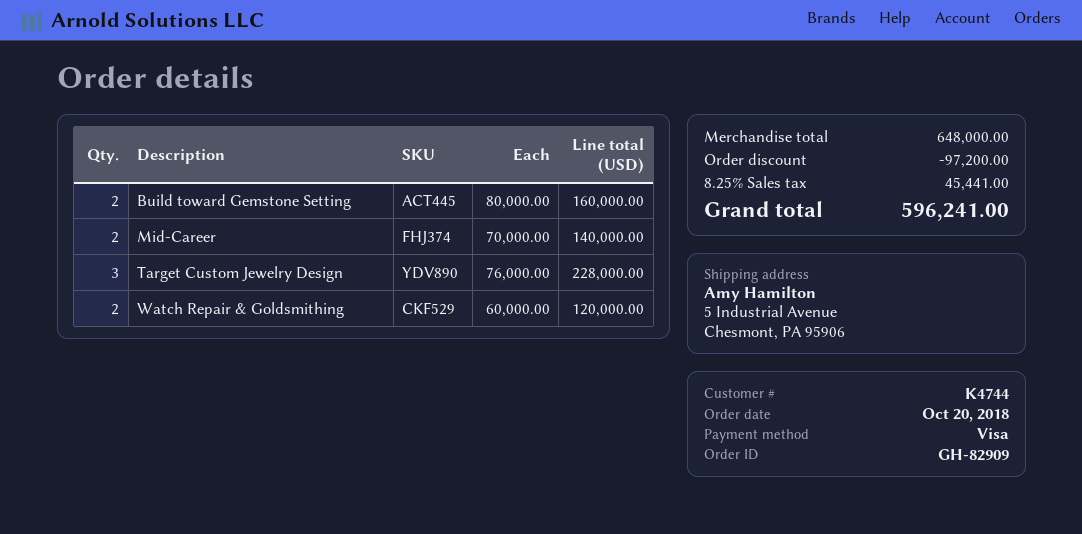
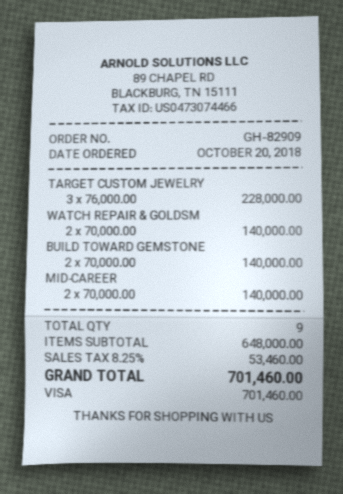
Build toward Gemstone Setting: 2 x 80000.00 = 160000.00 -> 2 x 70000.00 = 140000.00
Watch Repair & Goldsmithing: 2 x 60000.00 = 120000.00 -> 2 x 70000.00 = 140000.00
discount: 97200.00 -> none
tax: 8.25% = 45441.00 -> 8.25% = 53460.00
total: 596241.00 -> 701460.00

